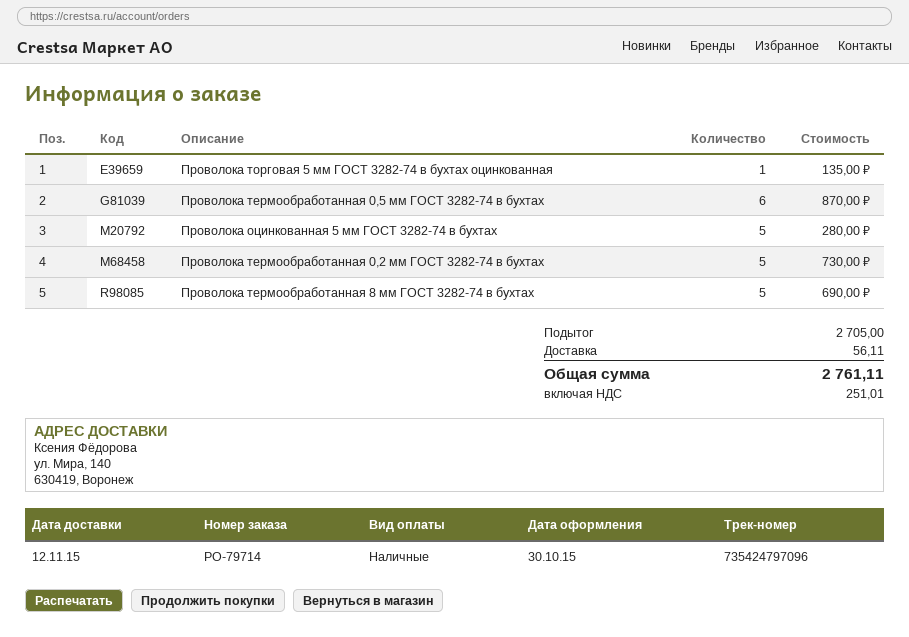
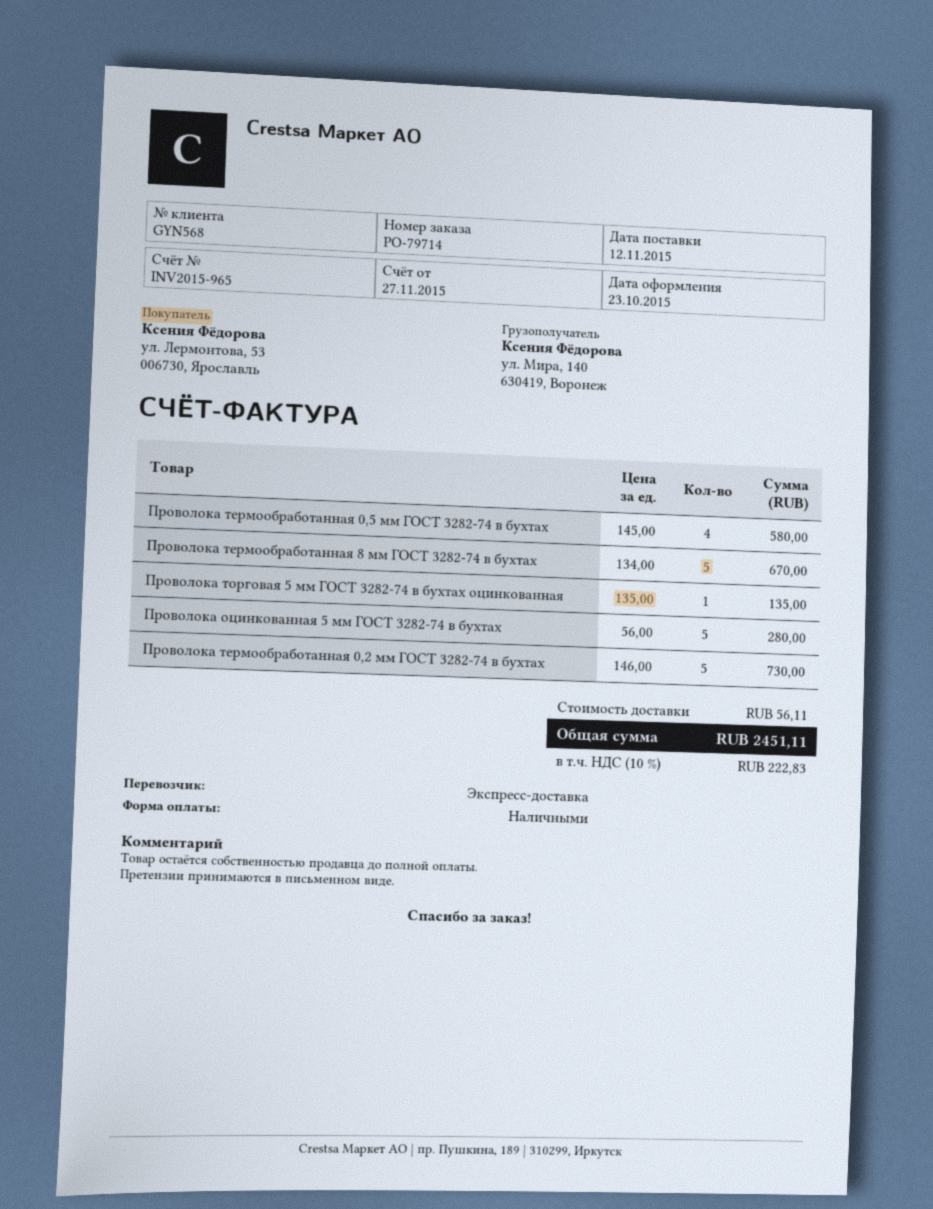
order date: 2015-10-30 -> 2015-10-23
Проволока термообработанная 0,5 мм ГОСТ 3282-74 в бухтах: 6 for 870.00 -> 4 for 580.00
Проволока термообработанная 8 мм ГОСТ 3282-74 в бухтах: 5 for 690.00 -> 5 for 670.00
tax: 251.01 -> 222.83
total: 2761.11 -> 2451.11

